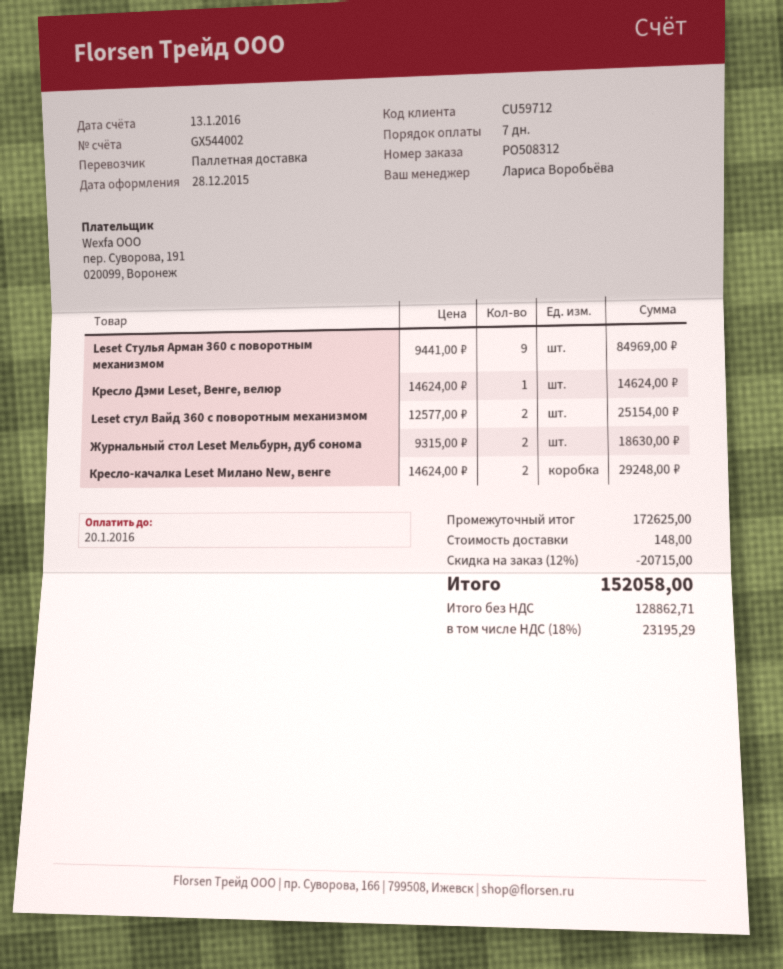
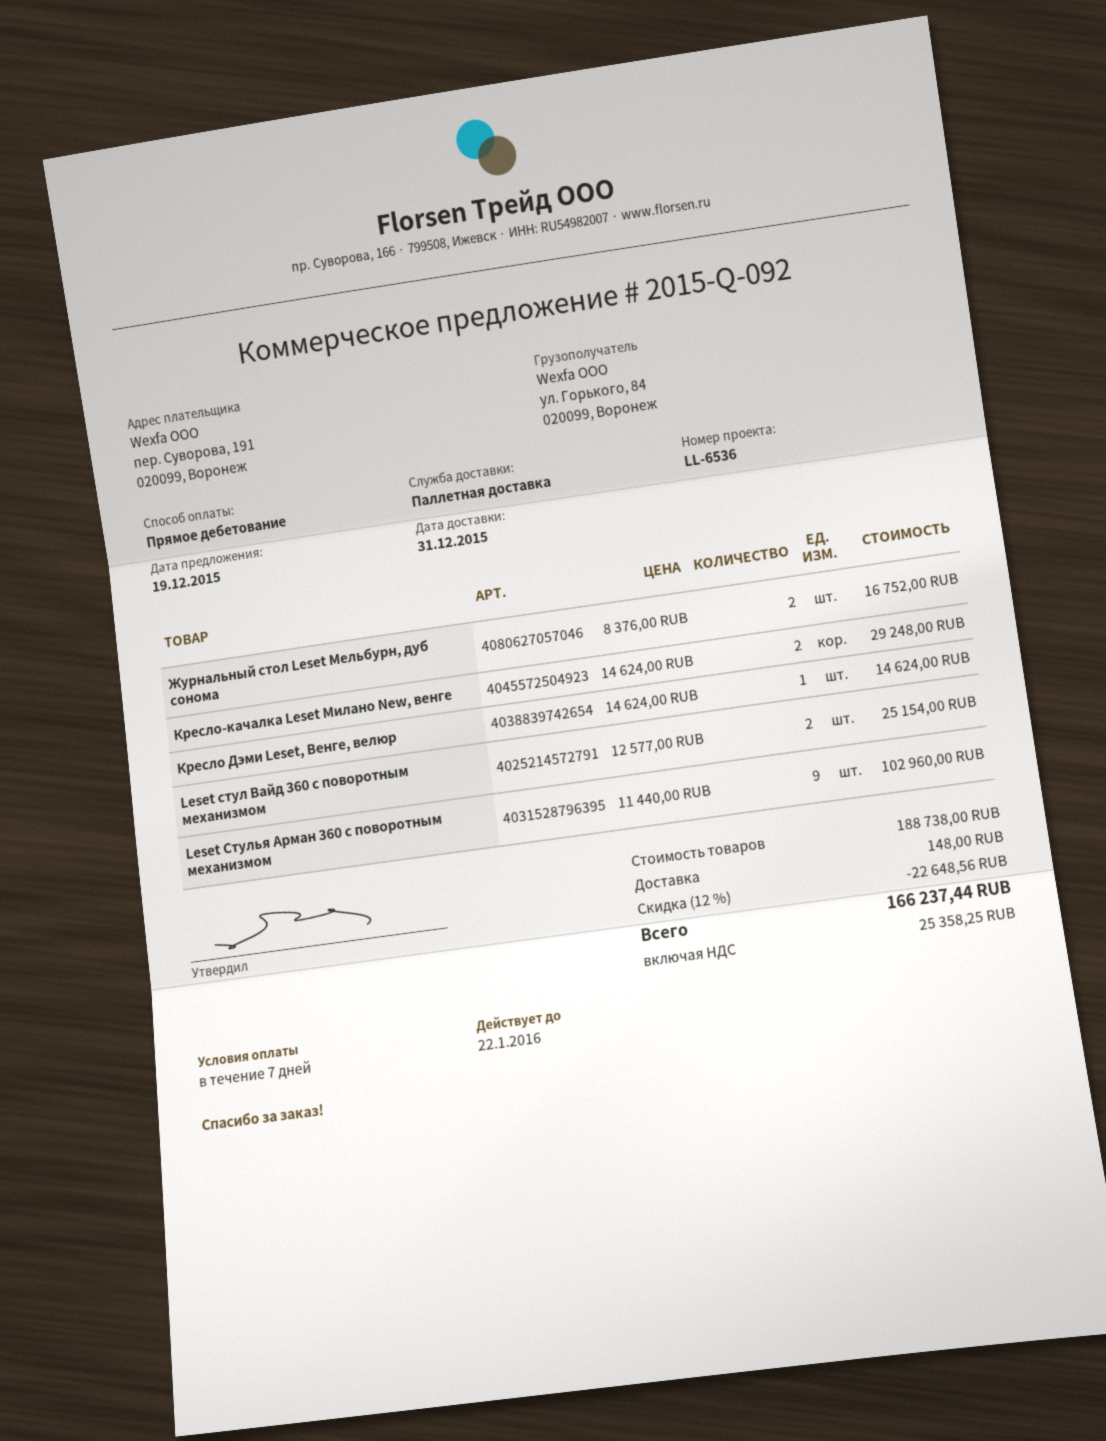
Leset Стулья Арман 360 с поворотным механизмом: 9 x 9441.00 = 84969.00 -> 9 x 11440.00 = 102960.00
Журнальный стол Leset Мельбурн, дуб сонома: 2 x 9315.00 = 18630.00 -> 2 x 8376.00 = 16752.00
subtotal: 172625.00 -> 188738.00
discount: 12% = 20715.00 -> 12% = 22648.56
tax: 23195.29 -> 25358.25
total: 152058.00 -> 166237.44

